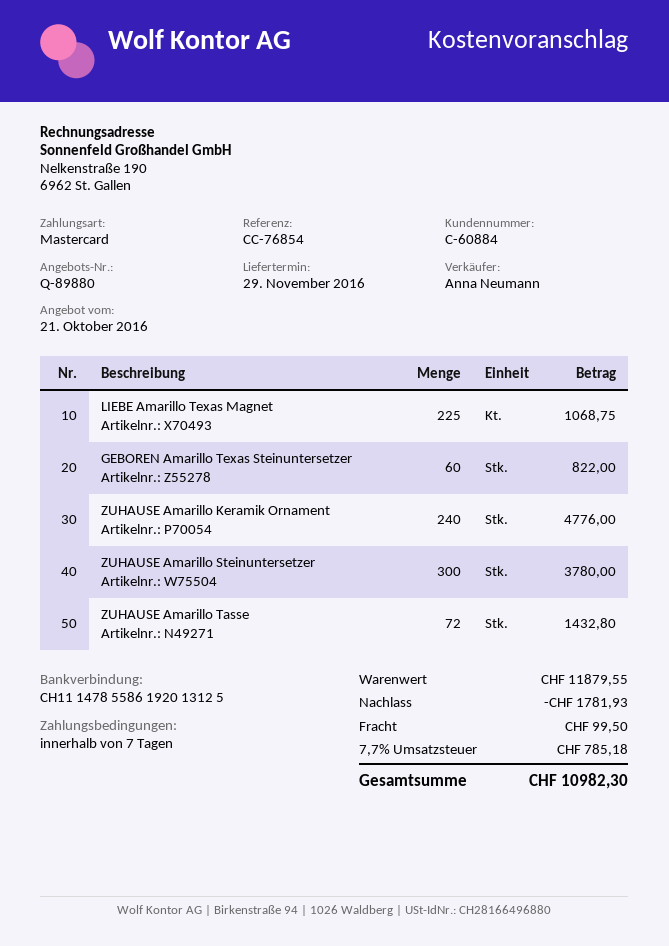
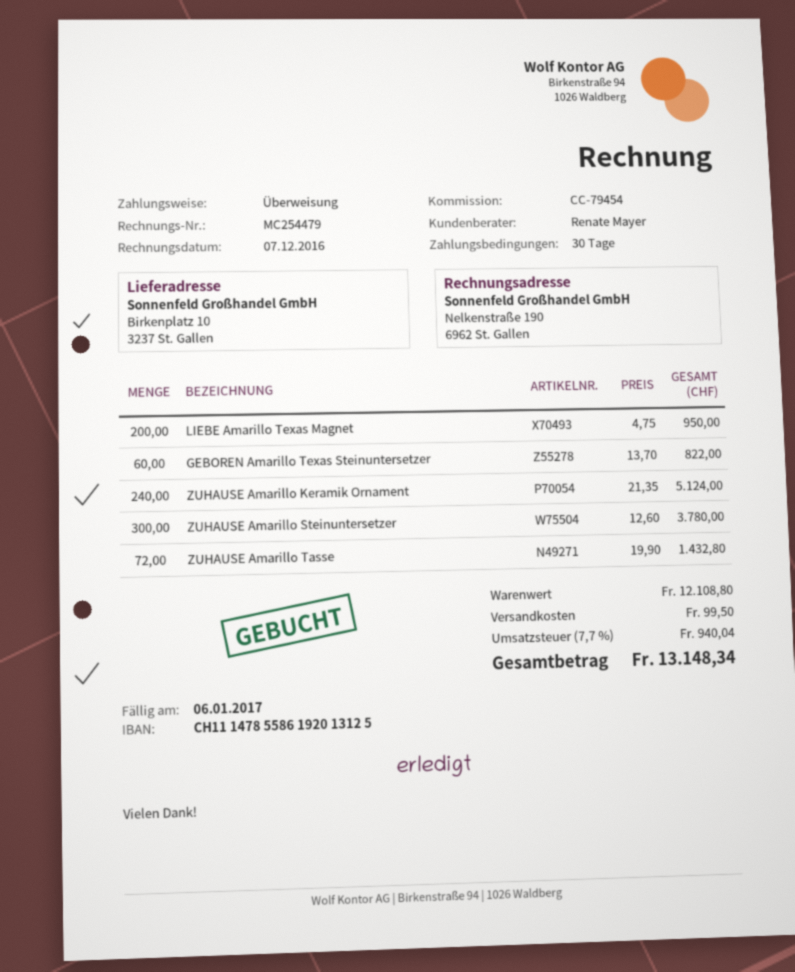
payment terms: 7 days -> 30 days
reference: CC-76854 -> CC-79454
sales rep: Anna Neumann -> Renate Mayer
payment method: Mastercard -> bank transfer
LIEBE Amarillo Texas Magnet: 225 for 1068.75 -> 200 for 950.00
ZUHAUSE Amarillo Keramik Ornament: 240 for 4776.00 -> 240 for 5124.00
subtotal: 11879.55 -> 12108.80
discount: 1781.93 -> none
tax: 7.7% = 785.18 -> 7.7% = 940.04
total: 10982.30 -> 13148.34

